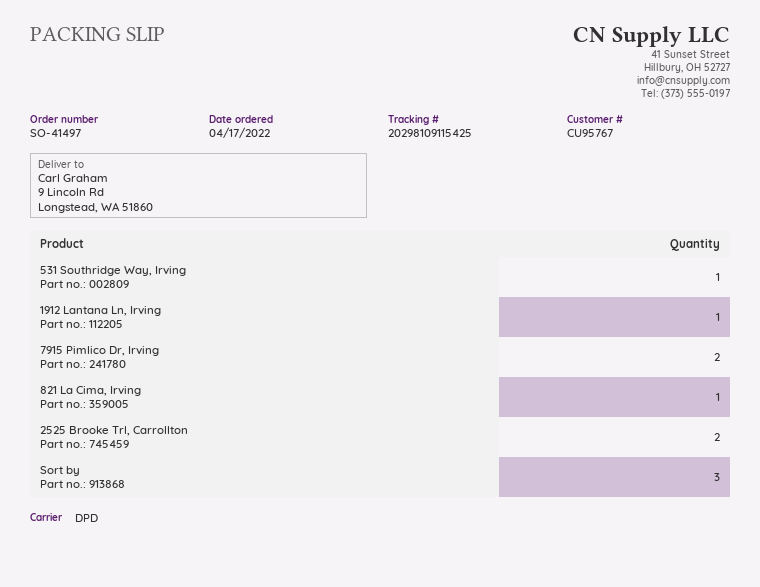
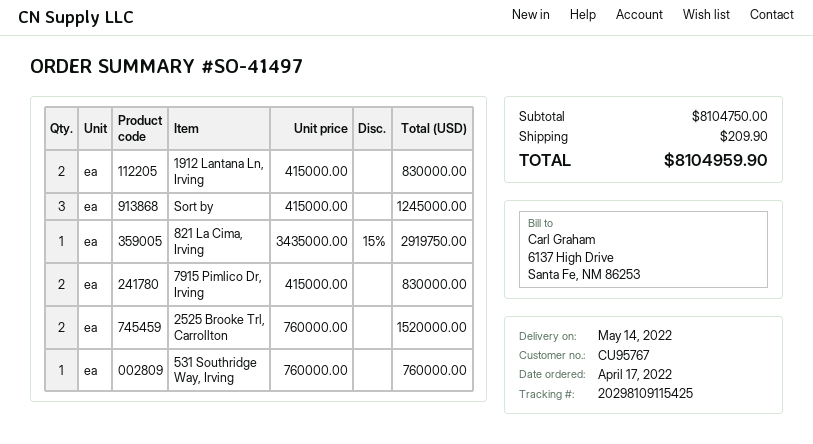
1912 Lantana Ln, Irving: 1 -> 2

